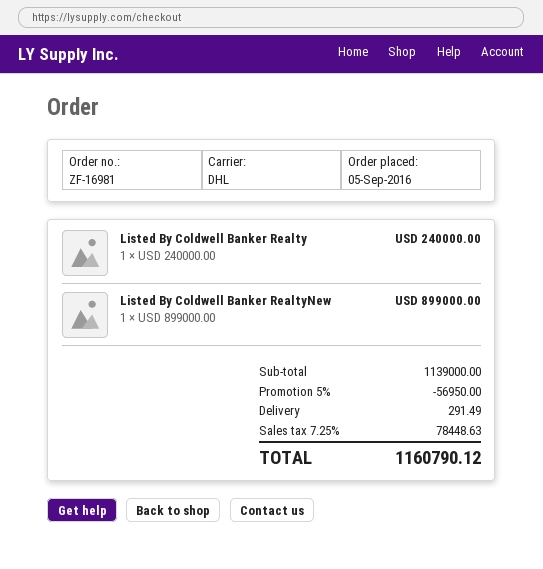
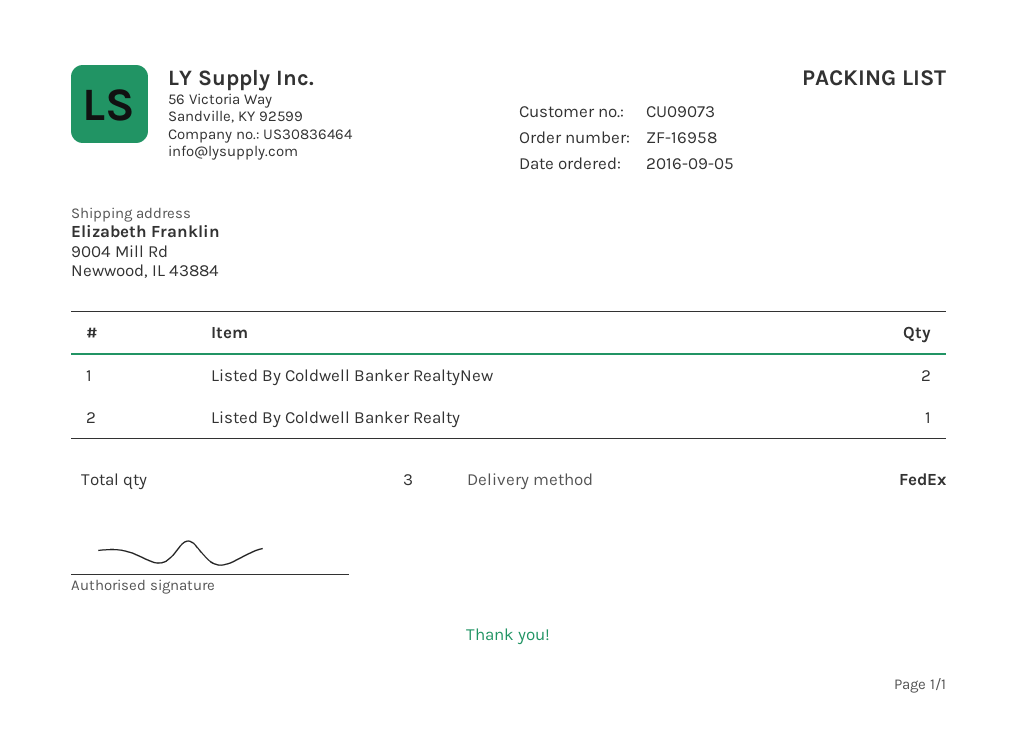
order number: ZF-16981 -> ZF-16958
shipping method: DHL -> FedEx
Listed By Coldwell Banker RealtyNew: 1 -> 2

